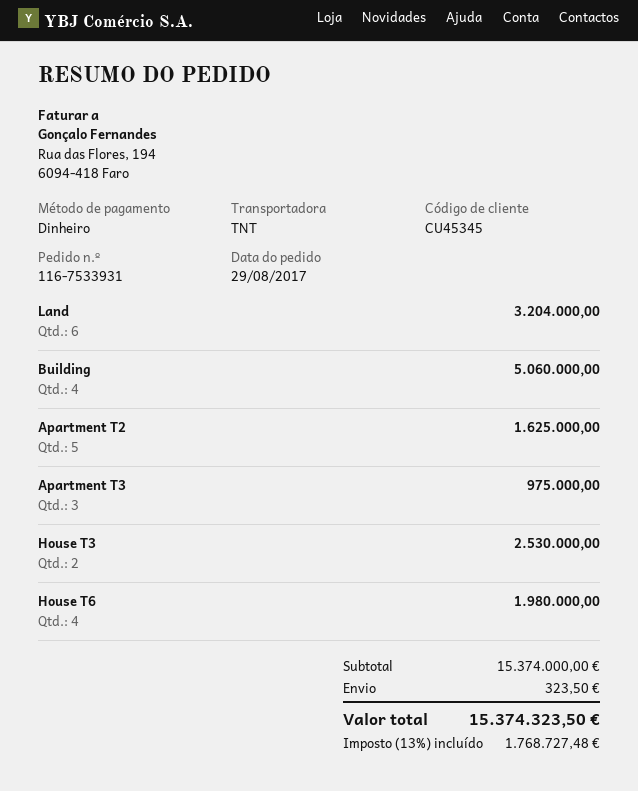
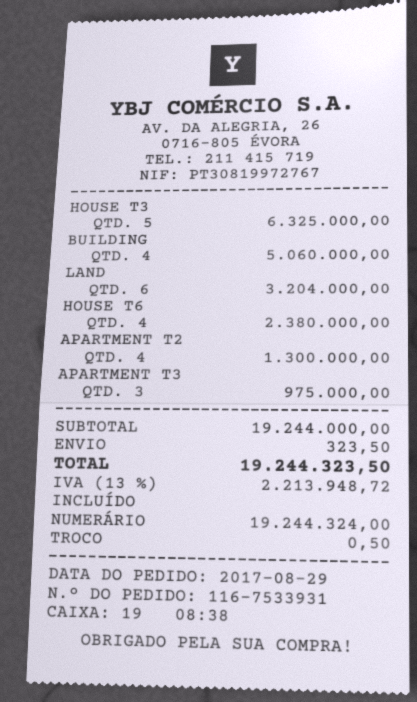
Apartment T2: 5 for 1625000.00 -> 4 for 1300000.00
House T3: 2 for 2530000.00 -> 5 for 6325000.00
House T6: 4 for 1980000.00 -> 4 for 2380000.00
subtotal: 15374000.00 -> 19244000.00
tax: 13% = 1768727.48 -> 13% = 2213948.72
total: 15374323.50 -> 19244323.50

